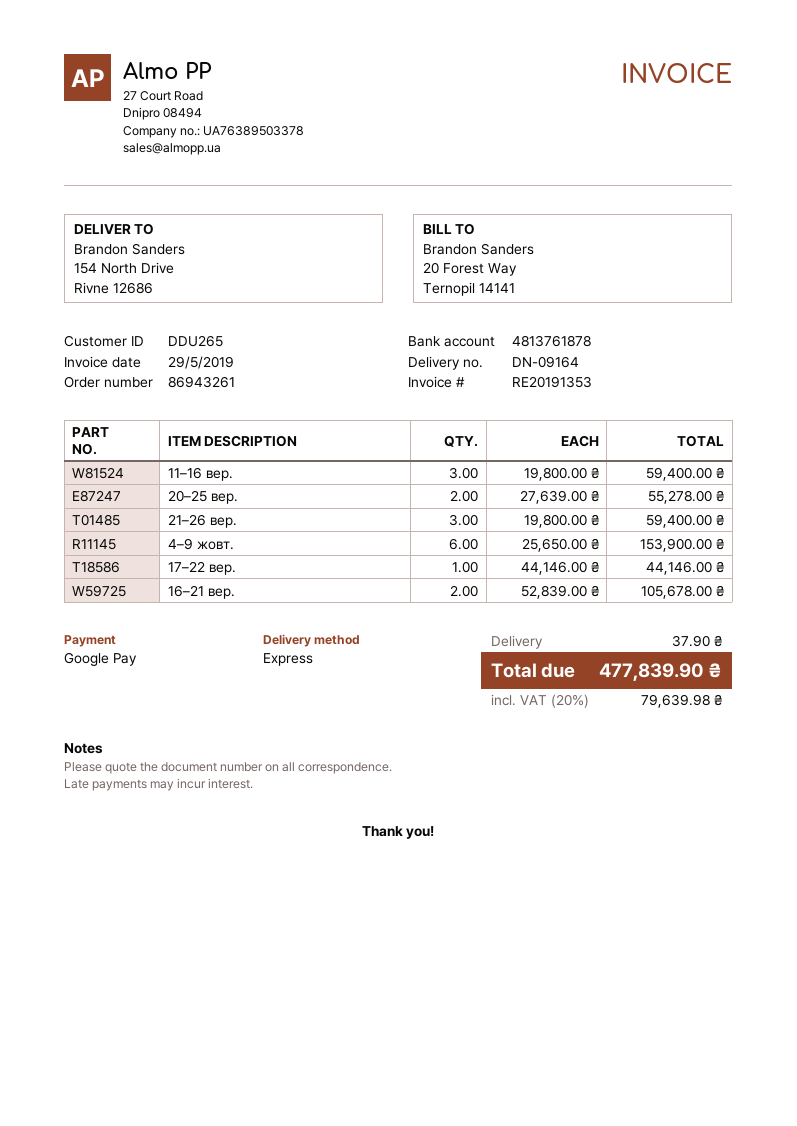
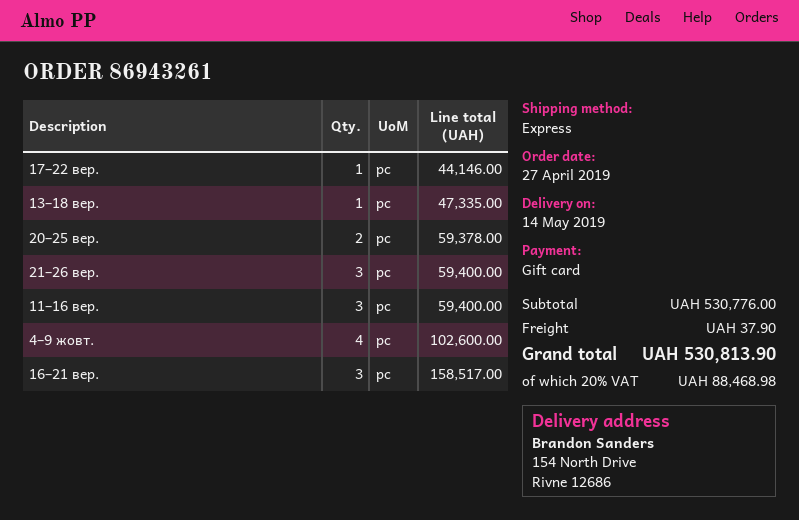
payment method: Google Pay -> gift card
20–25 вер.: 2 for 55278.00 -> 2 for 59378.00
4–9 жовт.: 6 for 153900.00 -> 4 for 102600.00
16–21 вер.: 2 for 105678.00 -> 3 for 158517.00
13–18 вер.: none -> 1 for 47335.00
tax: 20% = 79639.98 -> 20% = 88468.98
total: 477839.90 -> 530813.90

